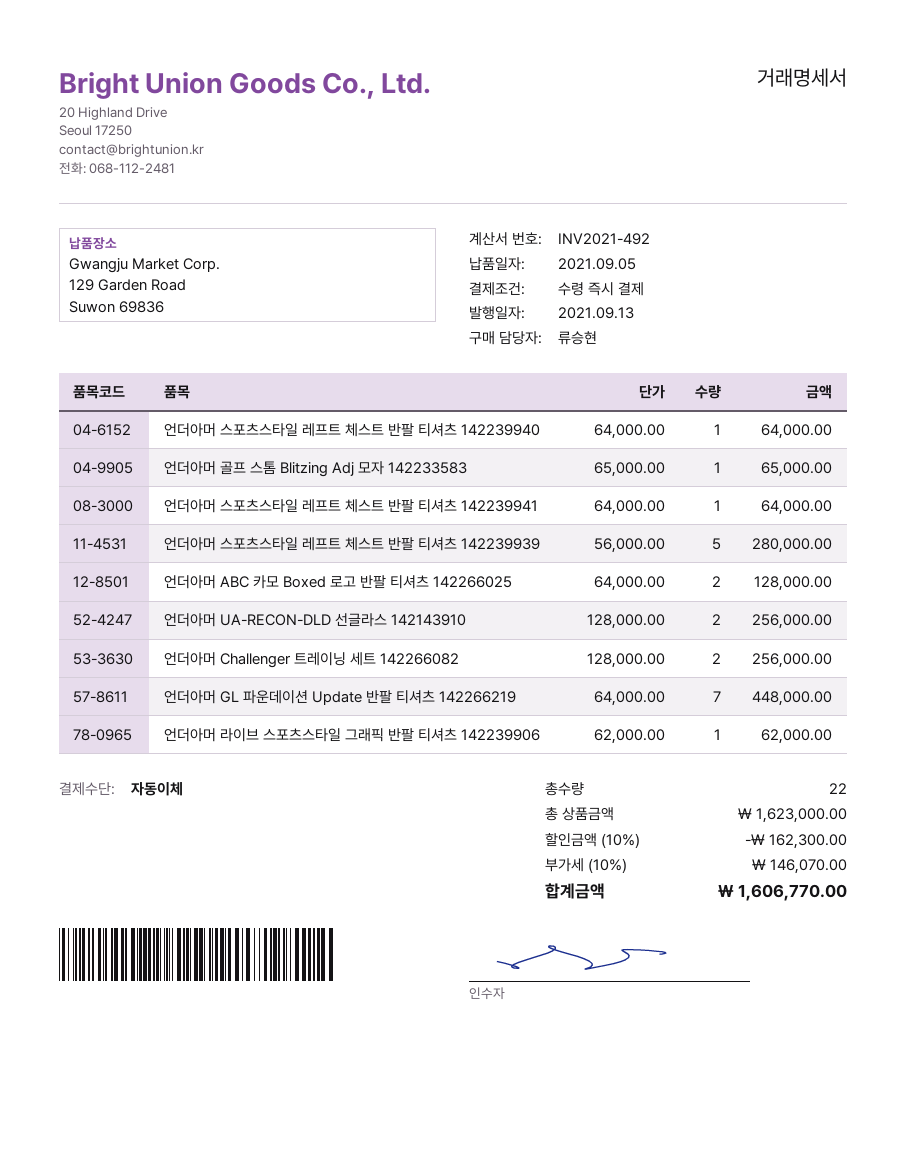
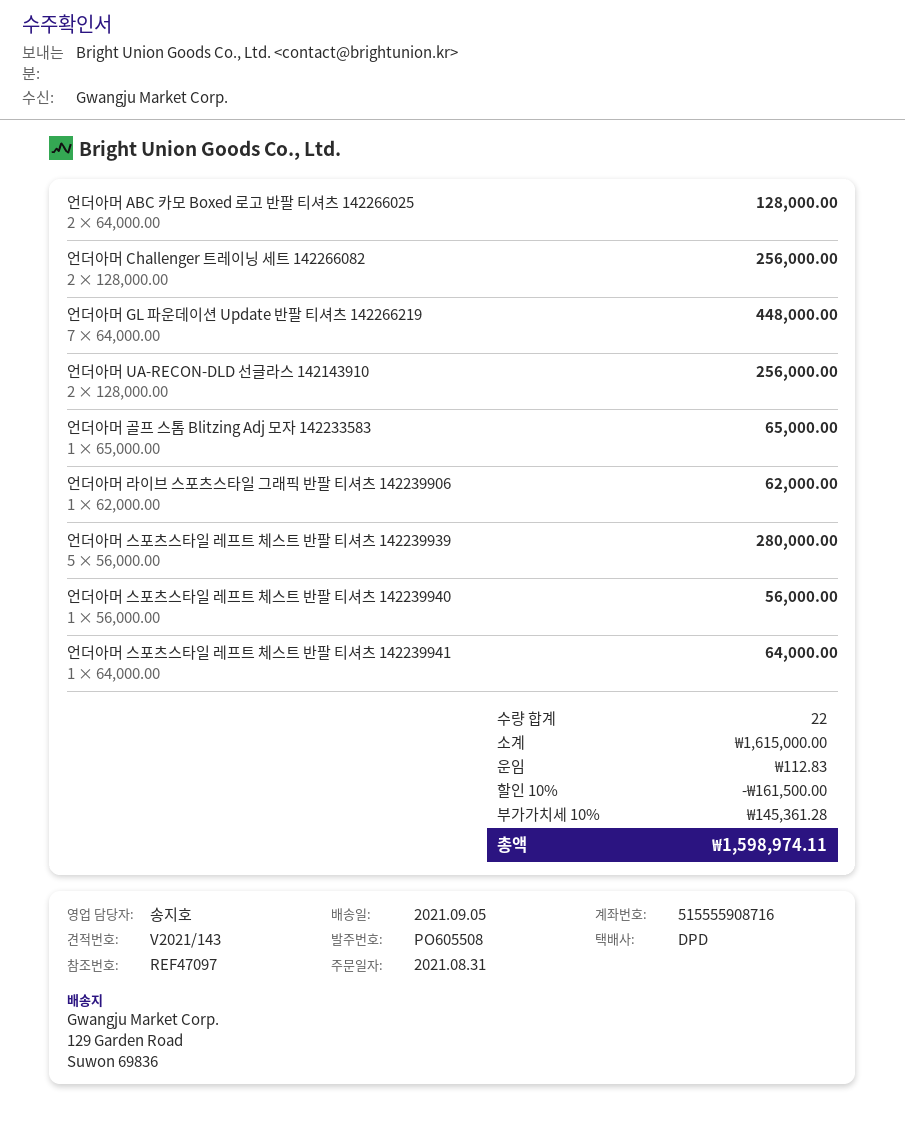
언더아머 스포츠스타일 레프트 체스트 반팔 티셔츠 142239940: 1 x 64000.00 = 64000.00 -> 1 x 56000.00 = 56000.00
subtotal: 1623000.00 -> 1615000.00
discount: 10% = 162300.00 -> 10% = 161500.00
shipping: none -> 112.83
tax: 10% = 146070.00 -> 10% = 145361.28
total: 1606770.00 -> 1598974.11

